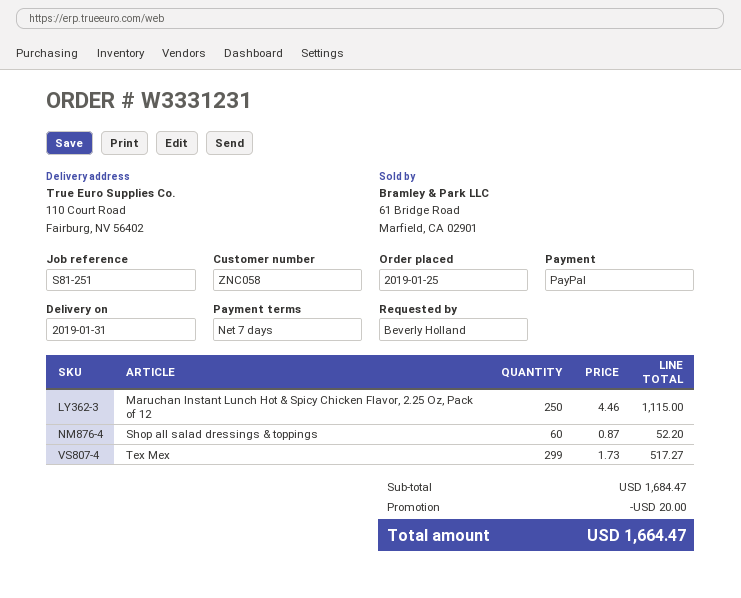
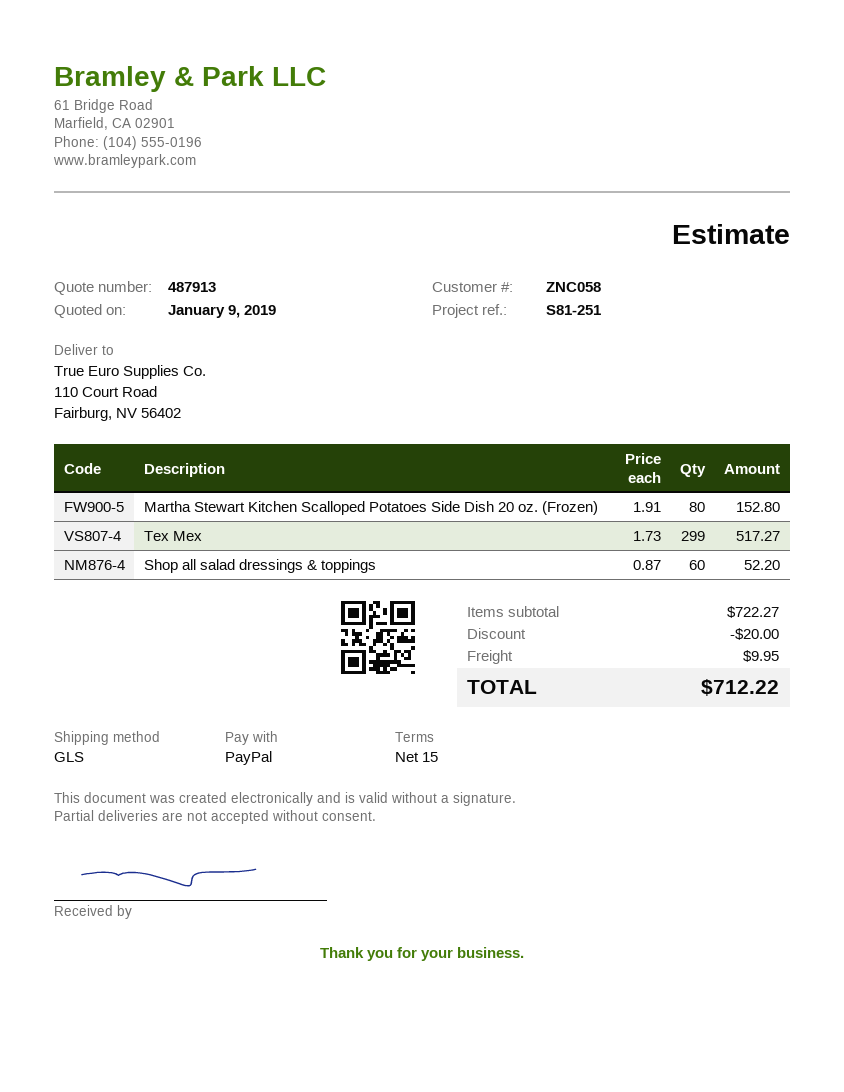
payment terms: 7 days -> 15 days
Maruchan Instant Lunch Hot & Spicy Chicken Flavor, 2.25 Oz, Pack of 12: 250 x 4.46 = 1115.00 -> none
Martha Stewart Kitchen Scalloped Potatoes Side Dish 20 oz. (Frozen): none -> 80 x 1.91 = 152.80
subtotal: 1684.47 -> 722.27
shipping: none -> 9.95
total: 1664.47 -> 712.22

